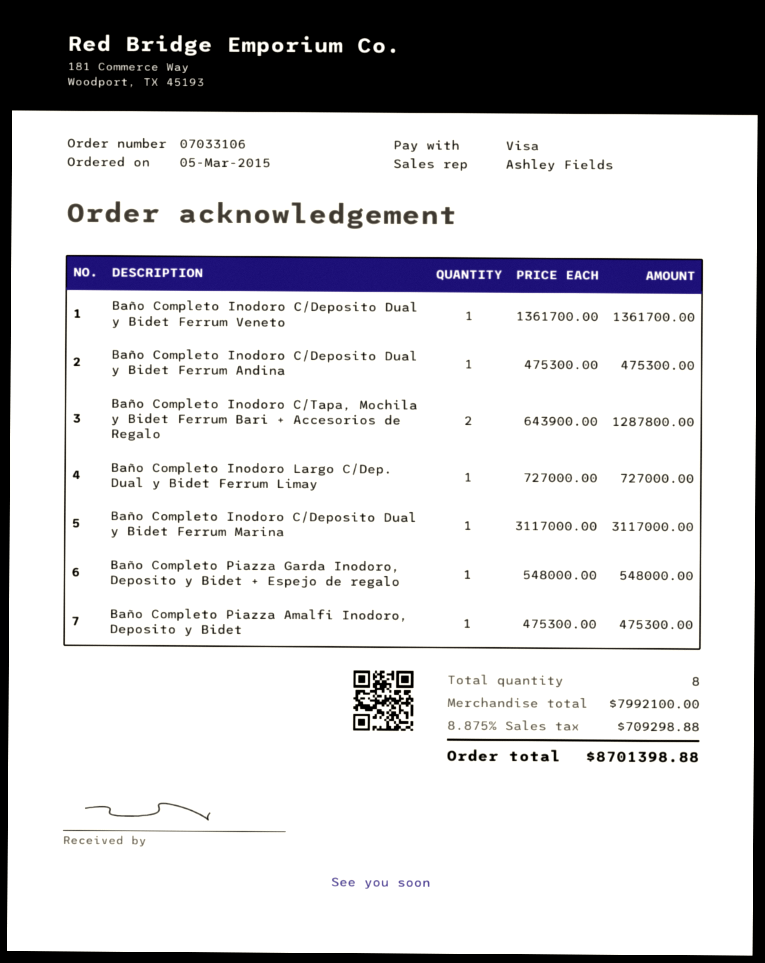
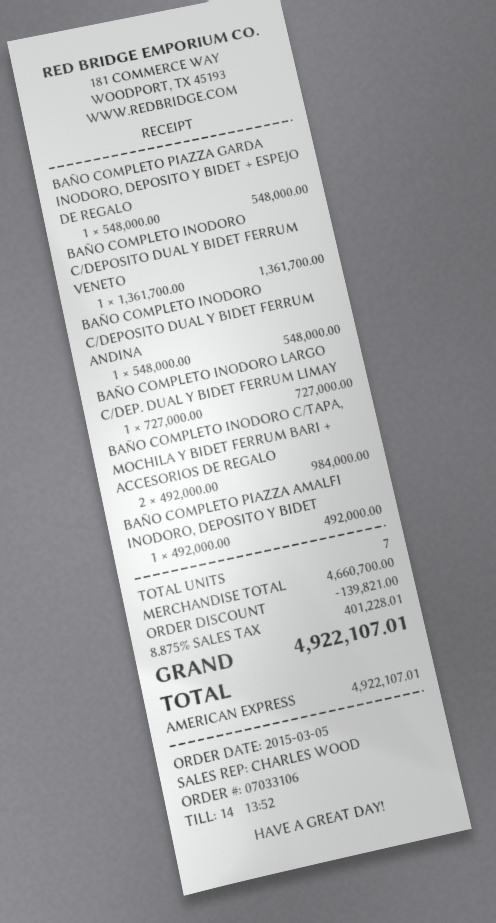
sales rep: Ashley Fields -> CHARLES WOOD
payment method: Visa -> American Express
Baño Completo Inodoro C/Deposito Dual y Bidet Ferrum Andina: 1 x 475300.00 = 475300.00 -> 1 x 548000.00 = 548000.00
Baño Completo Inodoro C/Tapa, Mochila y Bidet Ferrum Bari + Accesorios de Regalo: 2 x 643900.00 = 1287800.00 -> 2 x 492000.00 = 984000.00
Baño Completo Inodoro C/Deposito Dual y Bidet Ferrum Marina: 1 x 3117000.00 = 3117000.00 -> none
Baño Completo Piazza Amalfi Inodoro, Deposito y Bidet: 1 x 475300.00 = 475300.00 -> 1 x 492000.00 = 492000.00
total quantity: 8 -> 7
subtotal: 7992100.00 -> 4660700.00
discount: none -> 139821.00
tax: 8.875% = 709298.88 -> 8.875% = 401228.01
total: 8701398.88 -> 4922107.01

